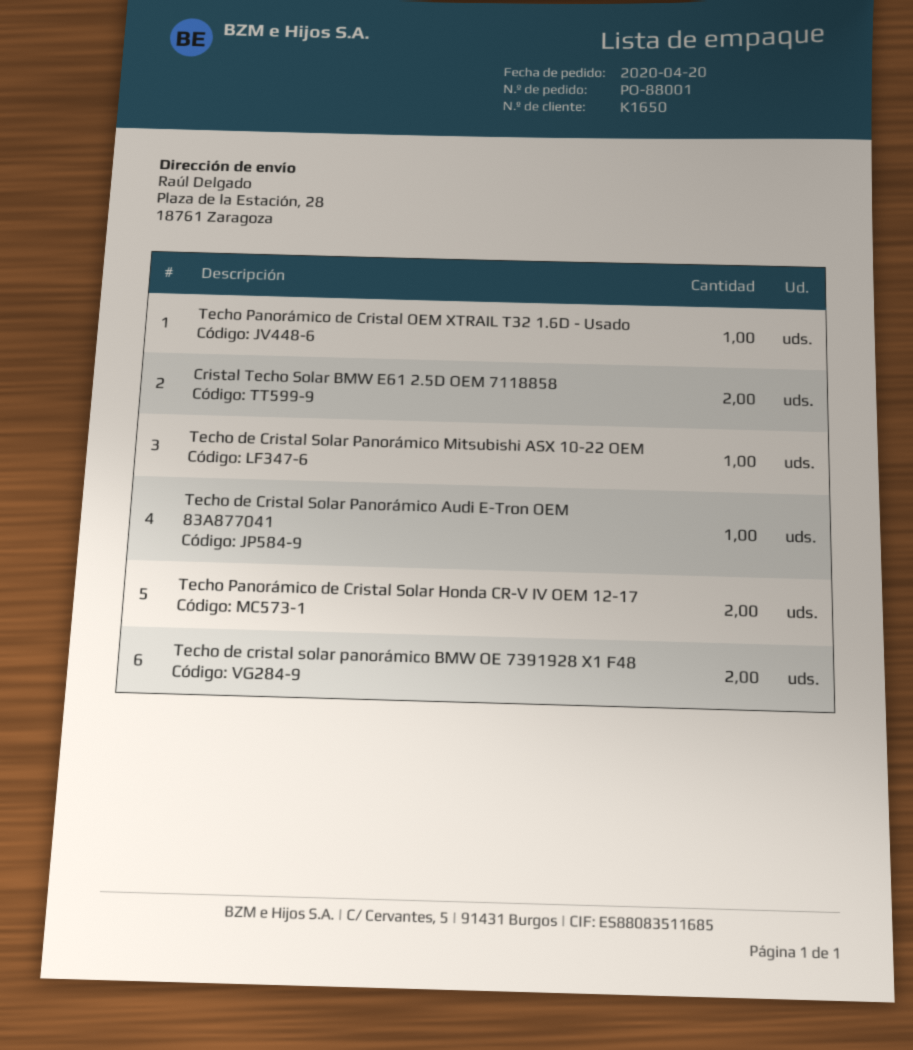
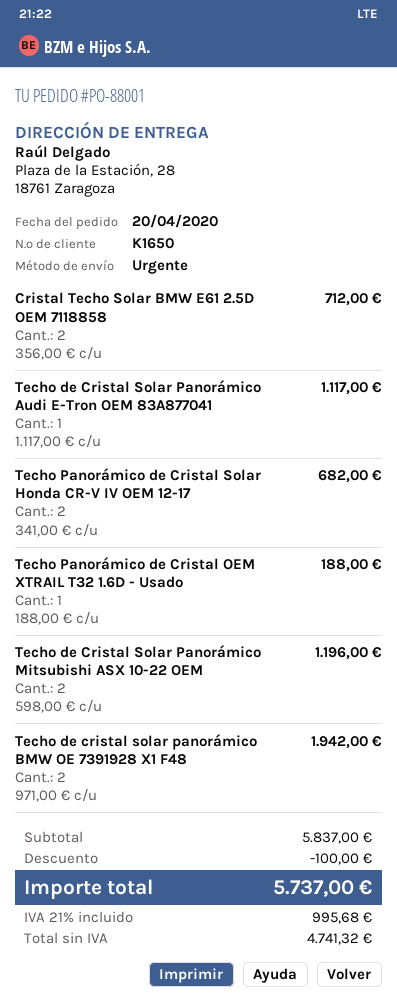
Techo de Cristal Solar Panorámico Mitsubishi ASX 10-22 OEM: 1 -> 2

